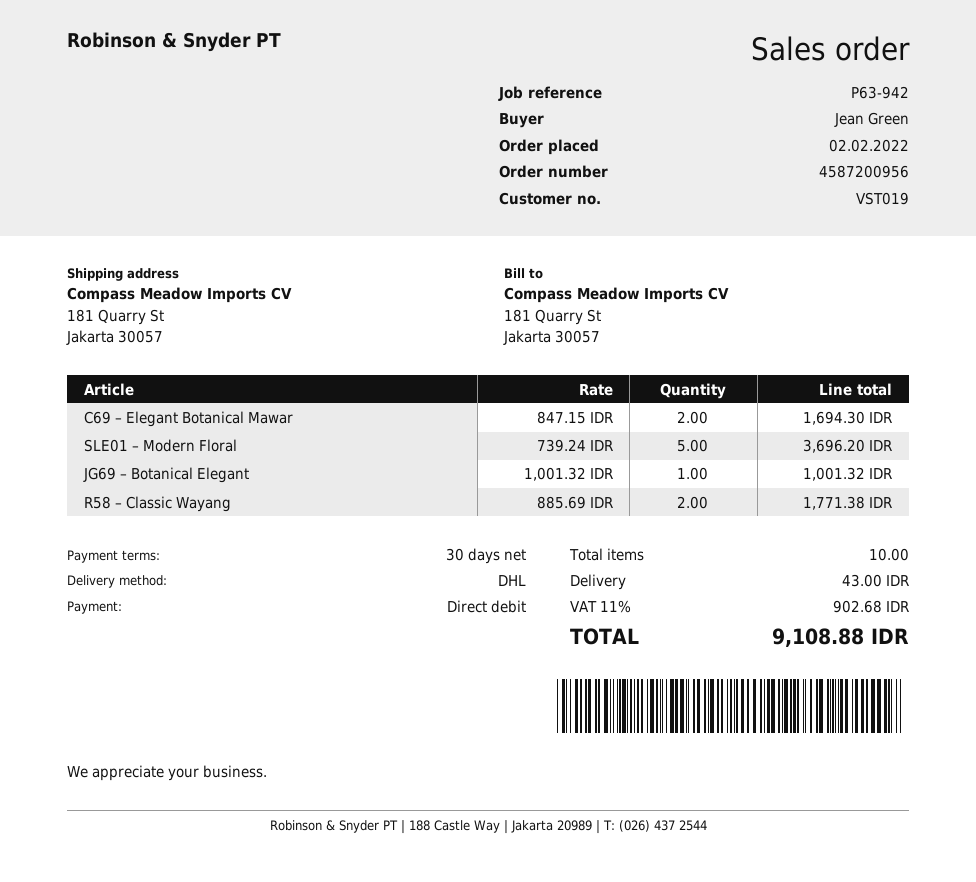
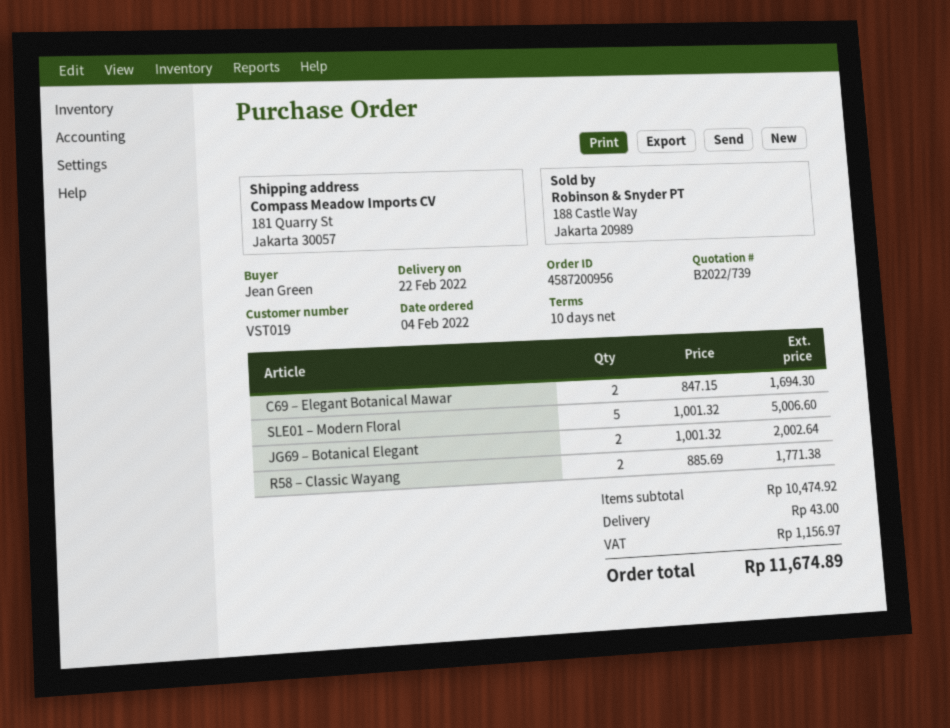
order date: 2022-02-02 -> 2022-02-04
payment terms: 30 days -> 10 days
SLE01 – Modern Floral: 5 x 739.24 = 3696.20 -> 5 x 1001.32 = 5006.60
JG69 – Botanical Elegant: 1 x 1001.32 = 1001.32 -> 2 x 1001.32 = 2002.64
tax: 902.68 -> 1156.97
total: 9108.88 -> 11674.89

